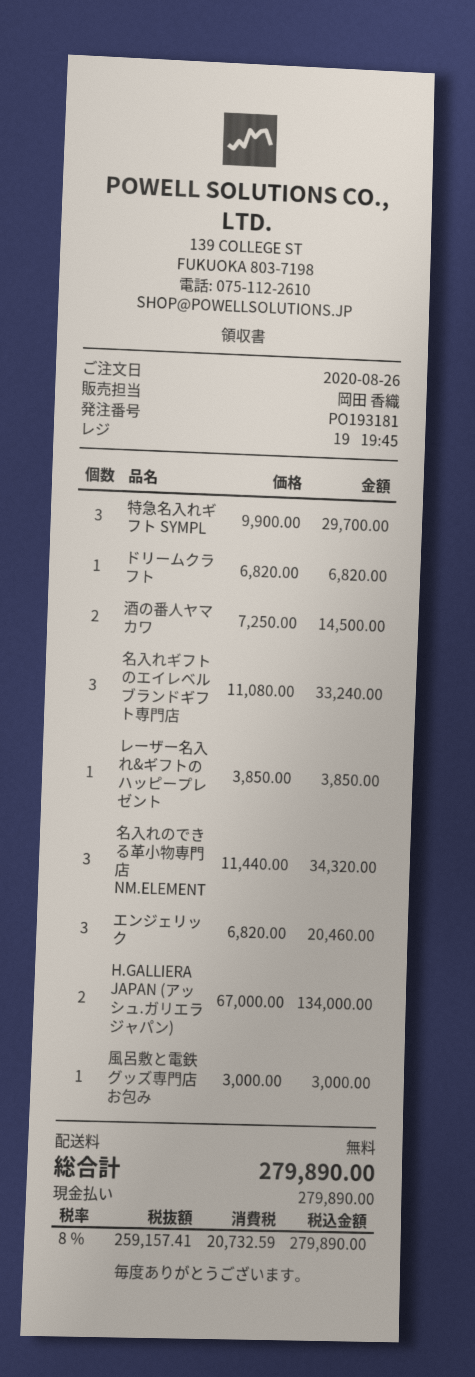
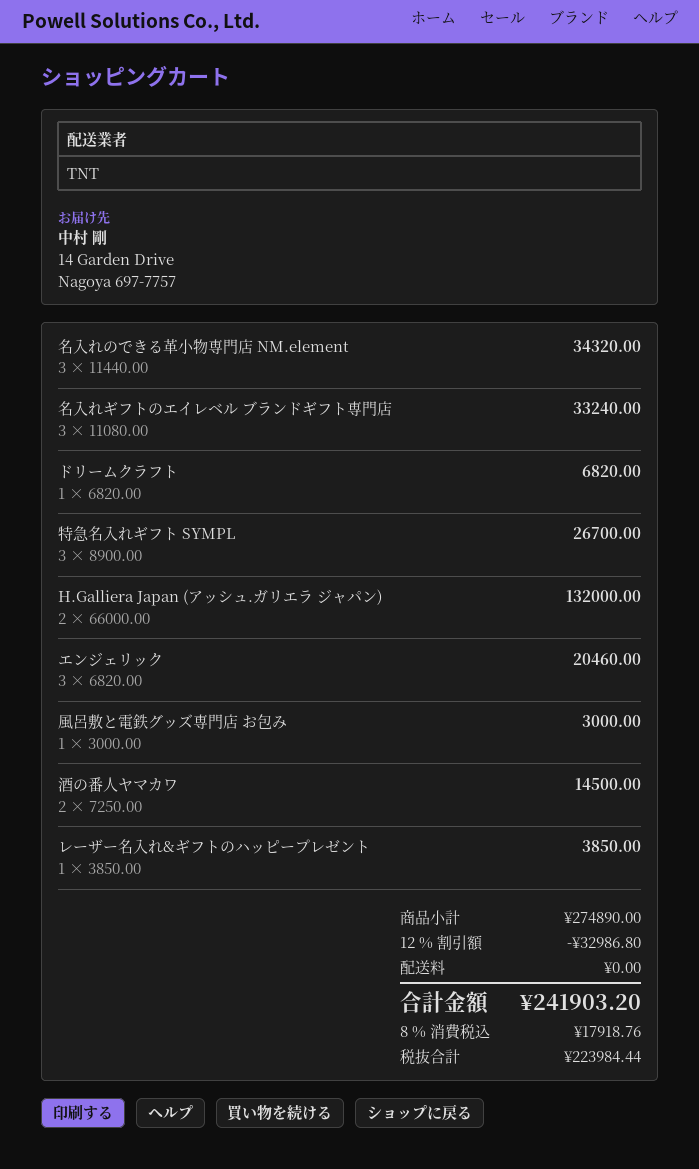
特急名入れギフト SYMPL: 3 x 9900.00 = 29700.00 -> 3 x 8900.00 = 26700.00
H.GALLIERA JAPAN (アッシュ.ガリエラ ジャパン): 2 x 67000.00 = 134000.00 -> 2 x 66000.00 = 132000.00
discount: none -> 12% = 32986.80
net: 259157.41 -> 223984.44
tax: 8% = 20732.59 -> 8% = 17918.76
total: 279890.00 -> 241903.20

